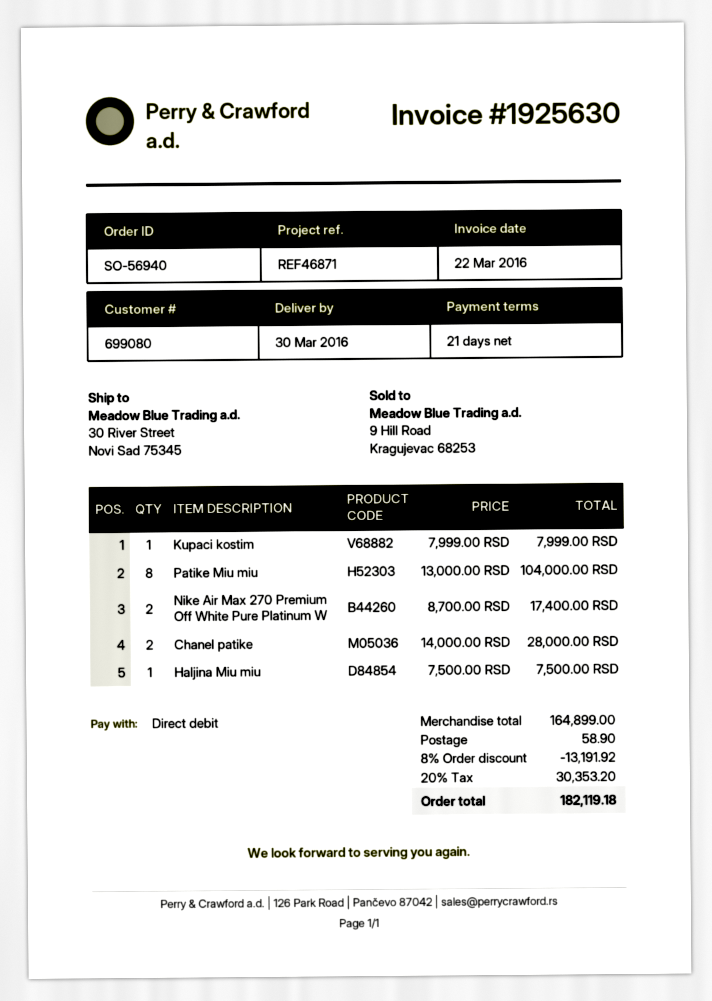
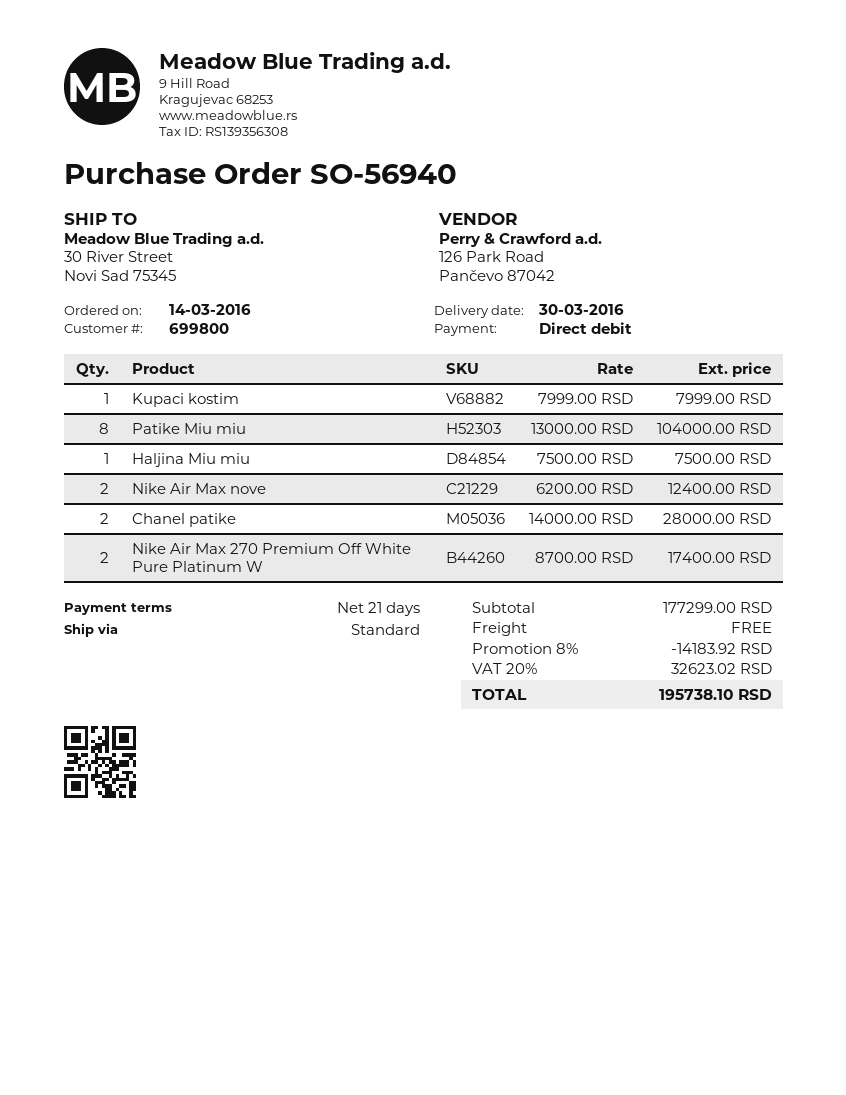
customer number: 699080 -> 699800
Nike Air Max nove: none -> 2 x 6200.00 = 12400.00
subtotal: 164899.00 -> 177299.00
discount: 8% = 13191.92 -> 8% = 14183.92
shipping: 58.90 -> 0.00
tax: 20% = 30353.20 -> 20% = 32623.02
total: 182119.18 -> 195738.10

